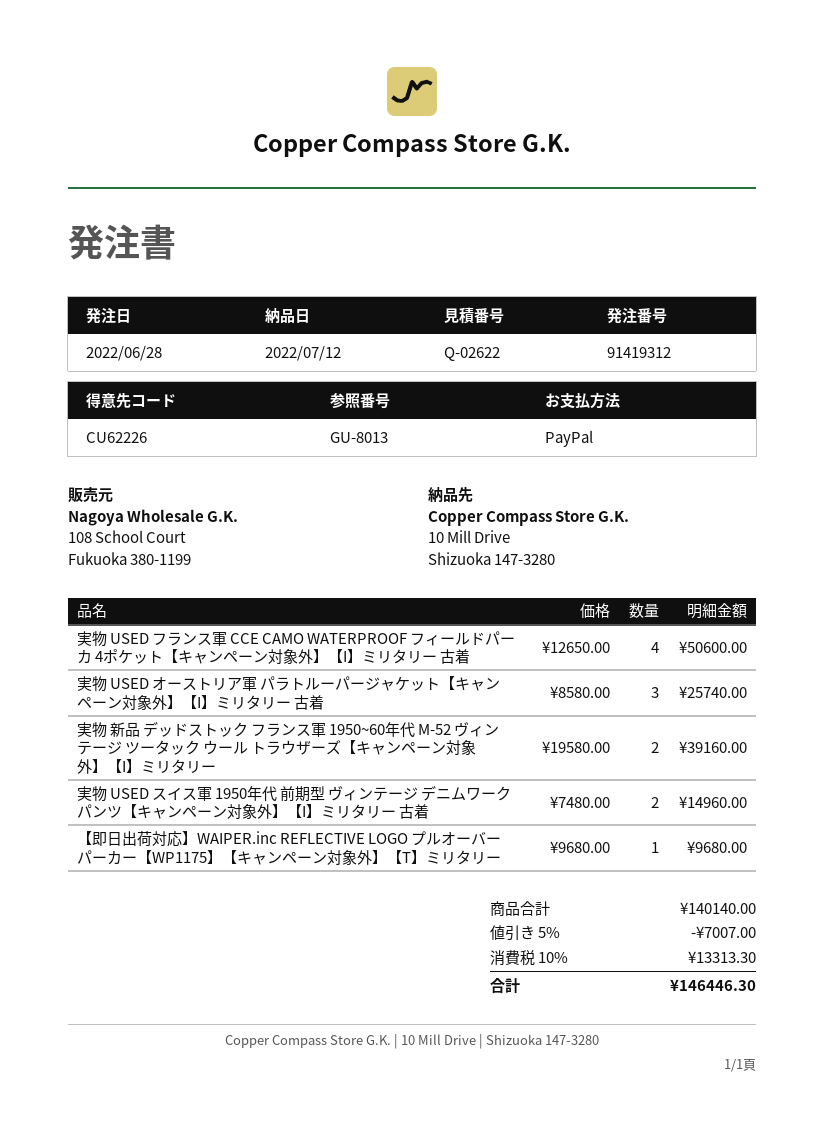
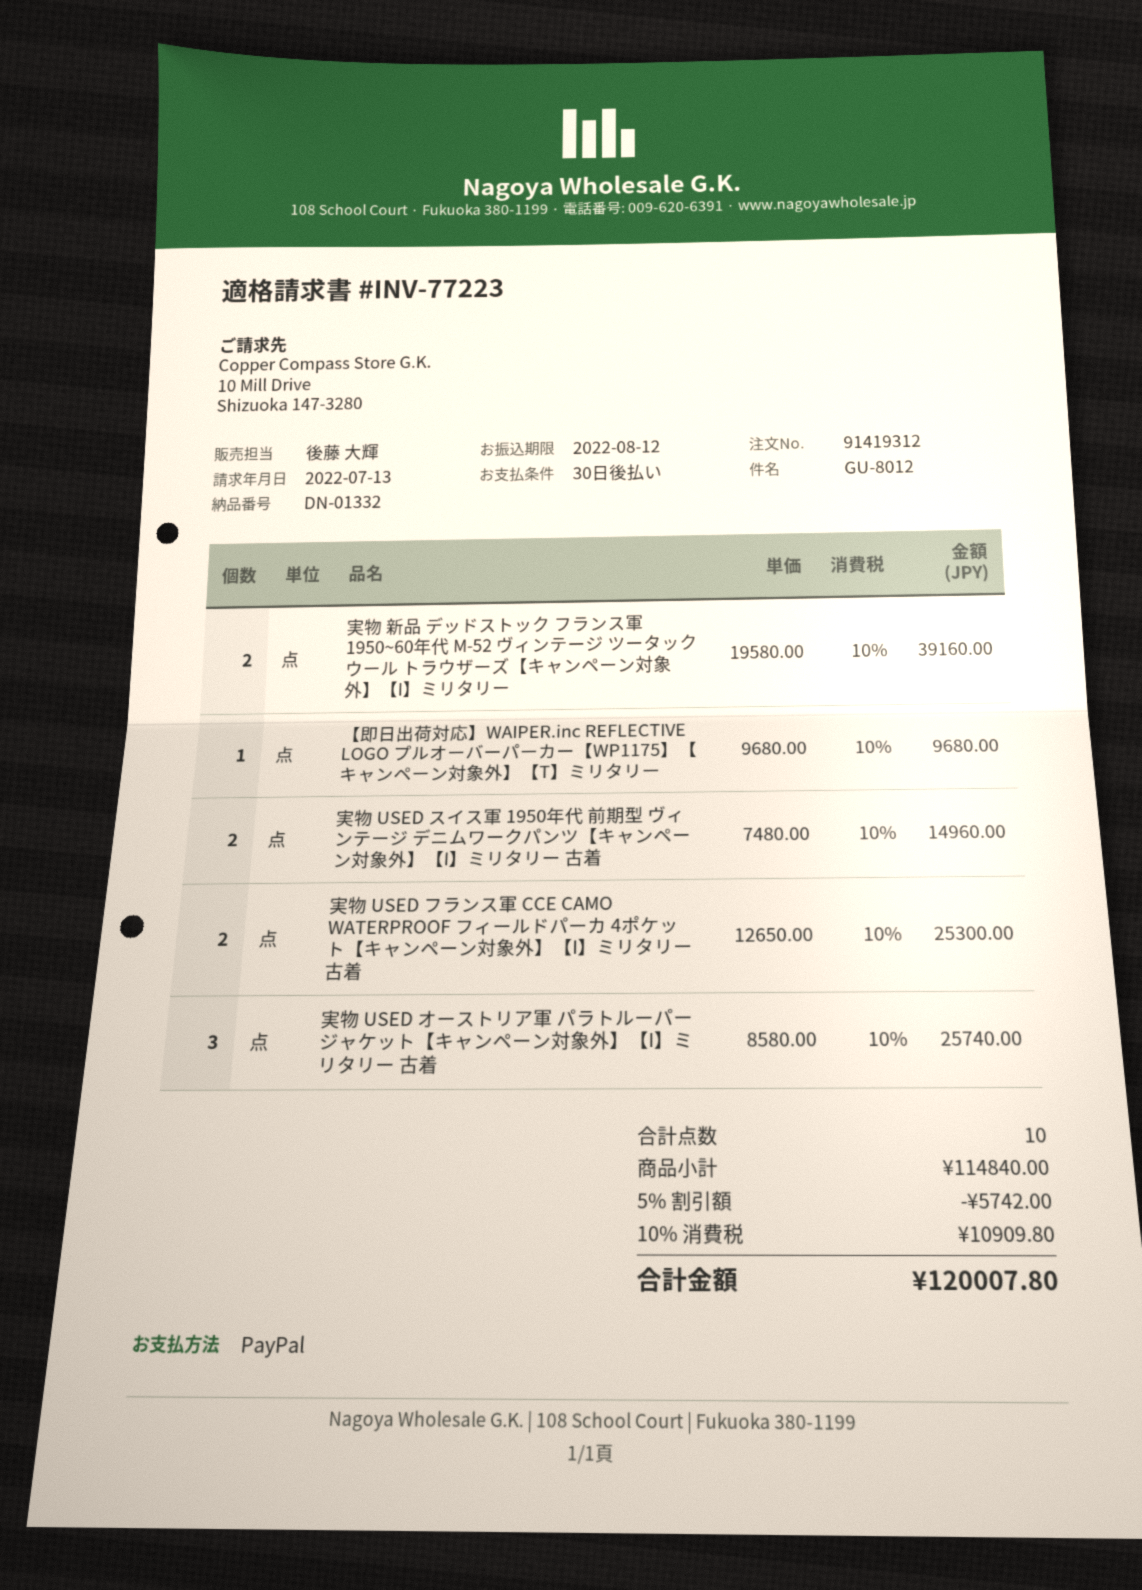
reference: GU-8013 -> GU-8012
実物 USED フランス軍 CCE CAMO WATERPROOF フィールドパーカ 4ポケット【キャンペーン対象外】【I】ミリタリー 古着: 4 x 12650.00 = 50600.00 -> 2 x 12650.00 = 25300.00
subtotal: 140140.00 -> 114840.00
discount: 5% = 7007.00 -> 5% = 5742.00
tax: 10% = 13313.30 -> 10% = 10909.80
total: 146446.30 -> 120007.80

